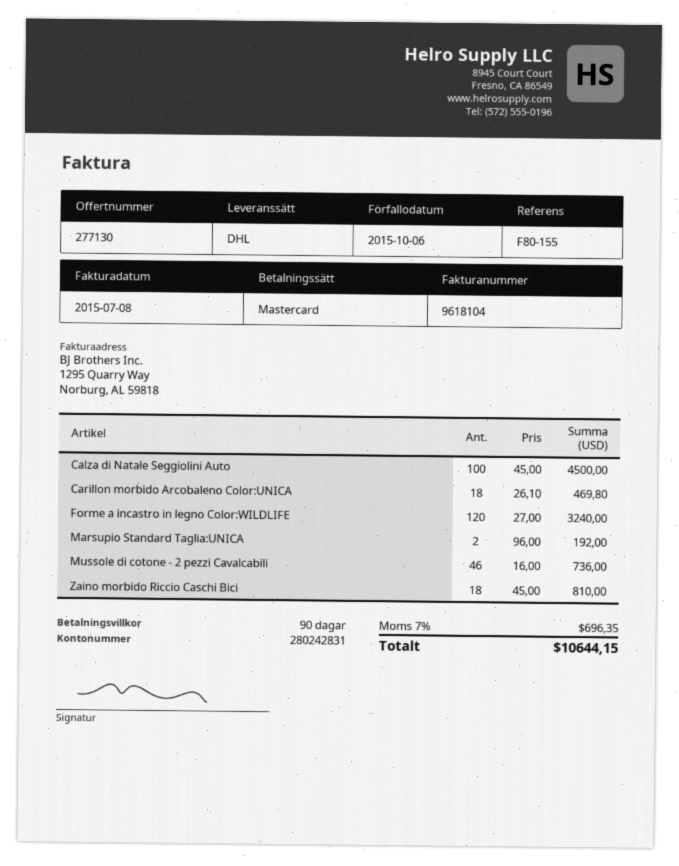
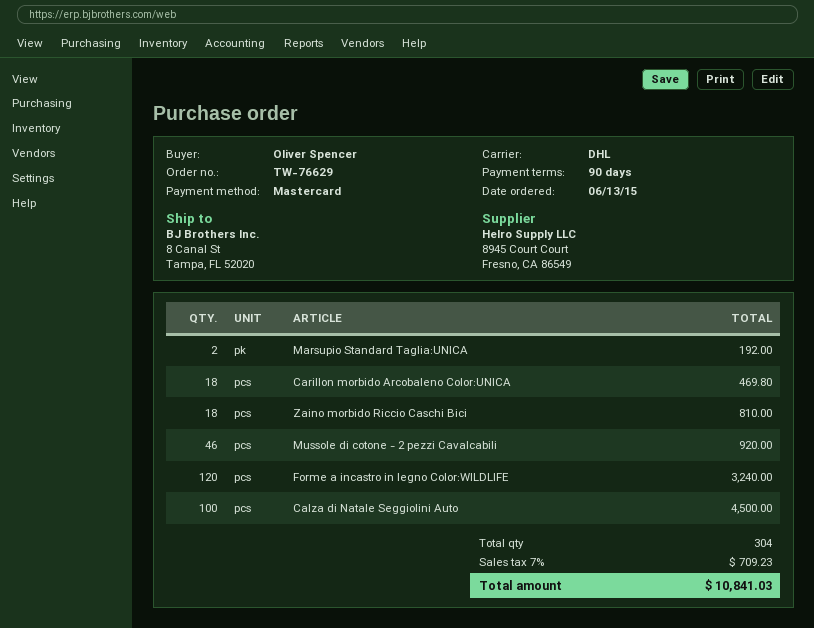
Mussole di cotone - 2 pezzi Cavalcabili: 46 for 736.00 -> 46 for 920.00
tax: 7% = 696.35 -> 7% = 709.23
total: 10644.15 -> 10841.03

